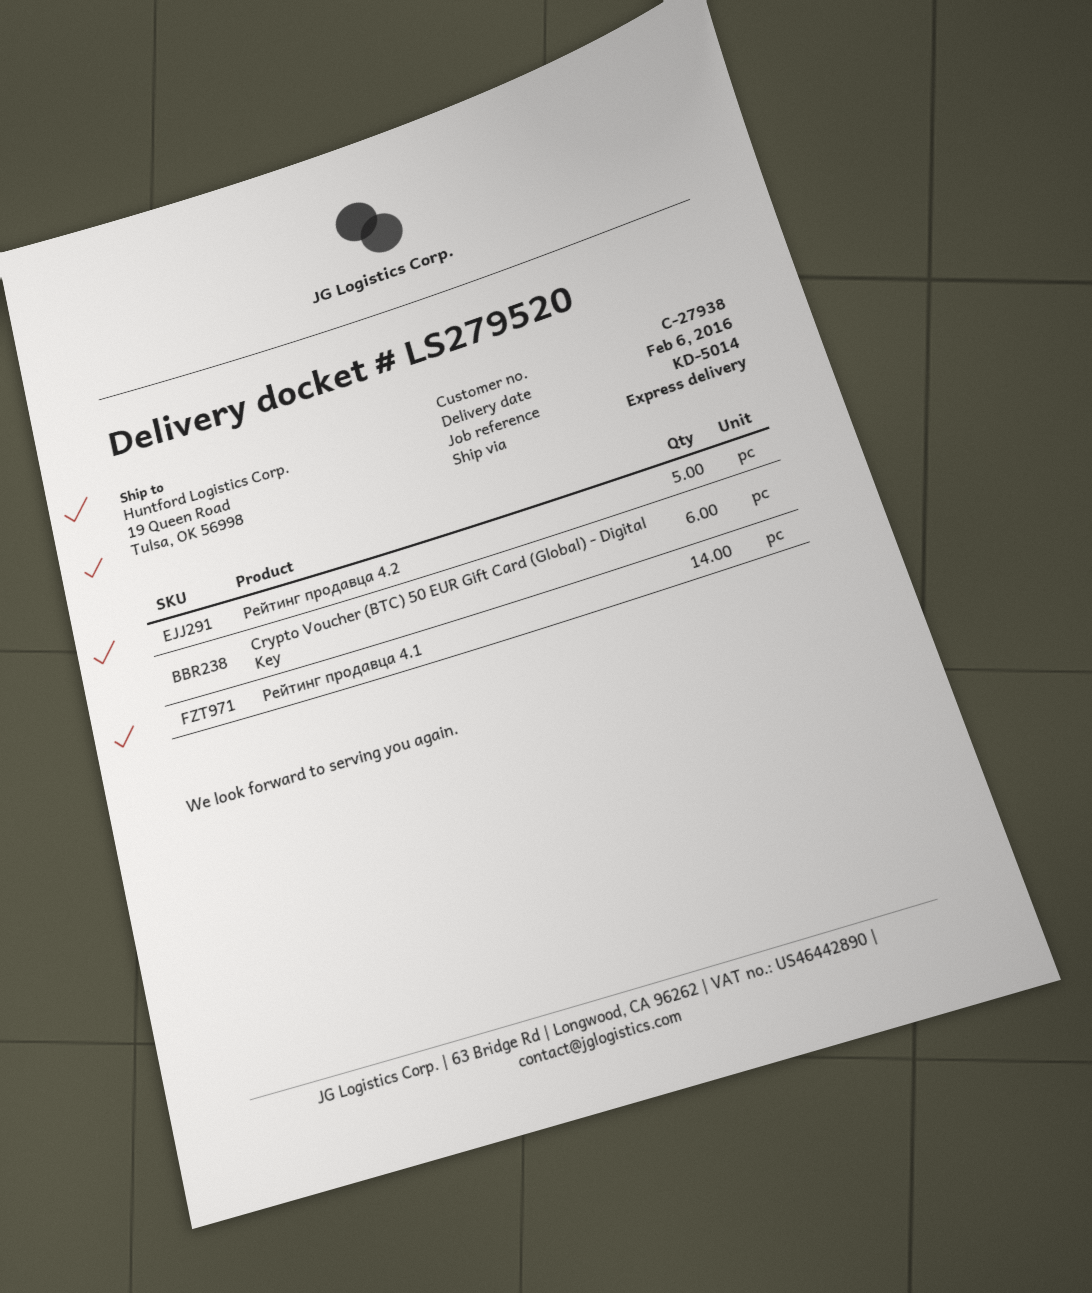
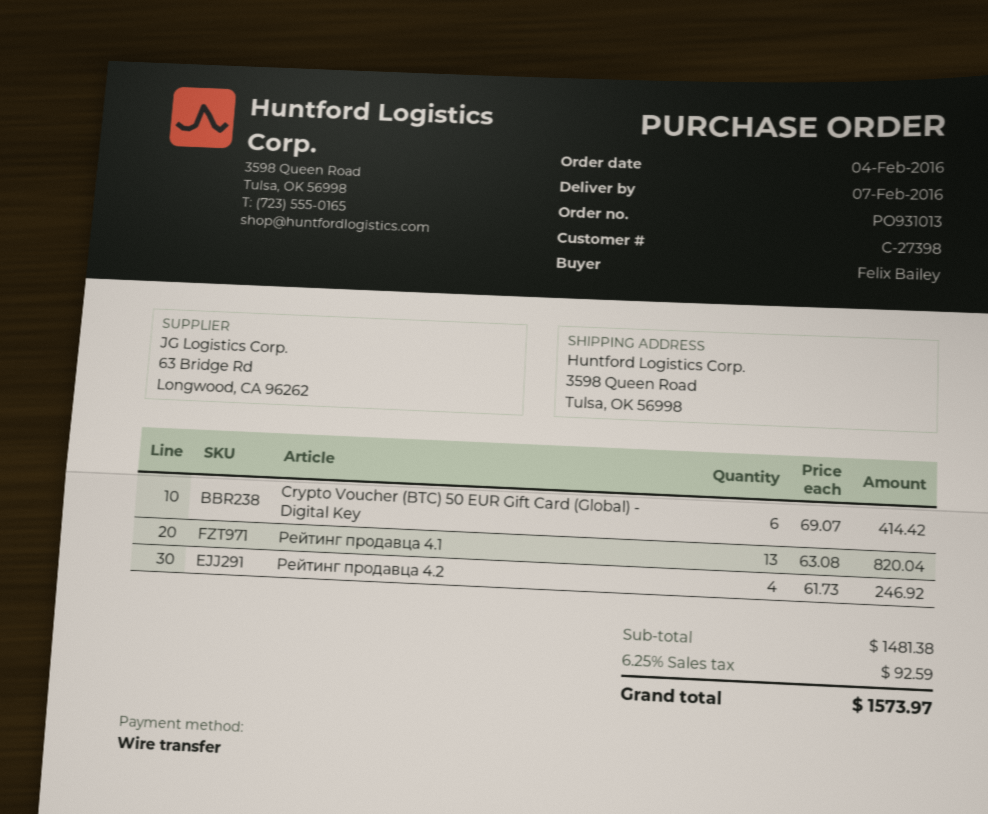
delivery date: 2016-02-06 -> 2016-02-07
customer number: C-27938 -> C-27398
ship to: 19 Queen Road, Tulsa, OK 56998 -> 3598 Queen Road, Tulsa, OK 56998
Рейтинг продавца 4.2: 5 -> 4
Рейтинг продавца 4.1: 14 -> 13

